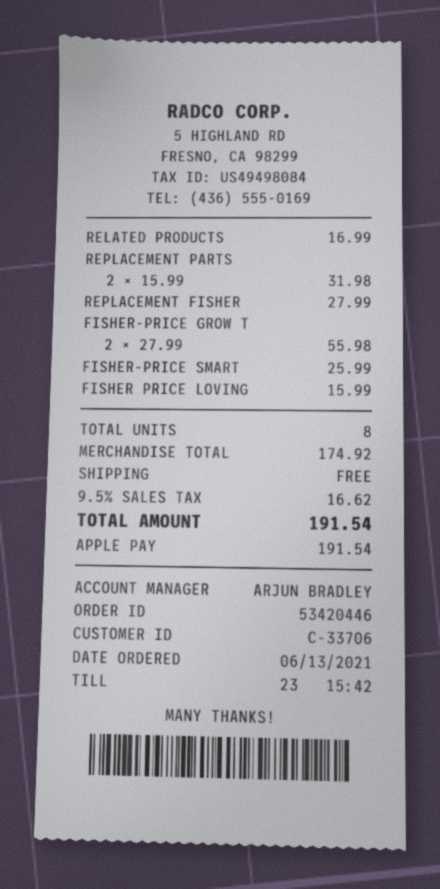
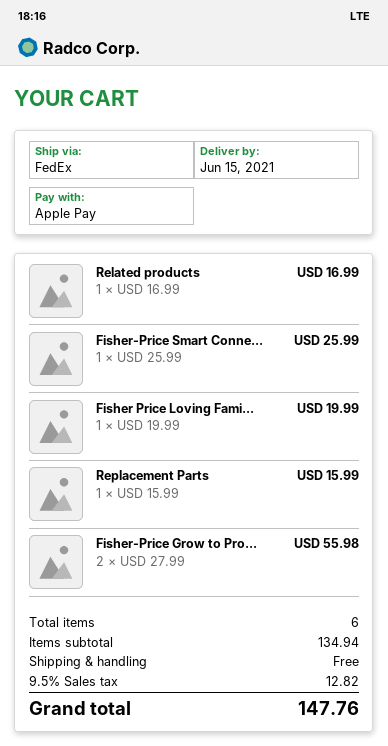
REPLACEMENT PARTS: 2 x 15.99 = 31.98 -> 1 x 15.99 = 15.99
REPLACEMENT FISHER: 1 x 27.99 = 27.99 -> none
FISHER PRICE LOVING: 1 x 15.99 = 15.99 -> 1 x 19.99 = 19.99
total quantity: 8 -> 6
subtotal: 174.92 -> 134.94
tax: 9.5% = 16.62 -> 9.5% = 12.82
total: 191.54 -> 147.76

